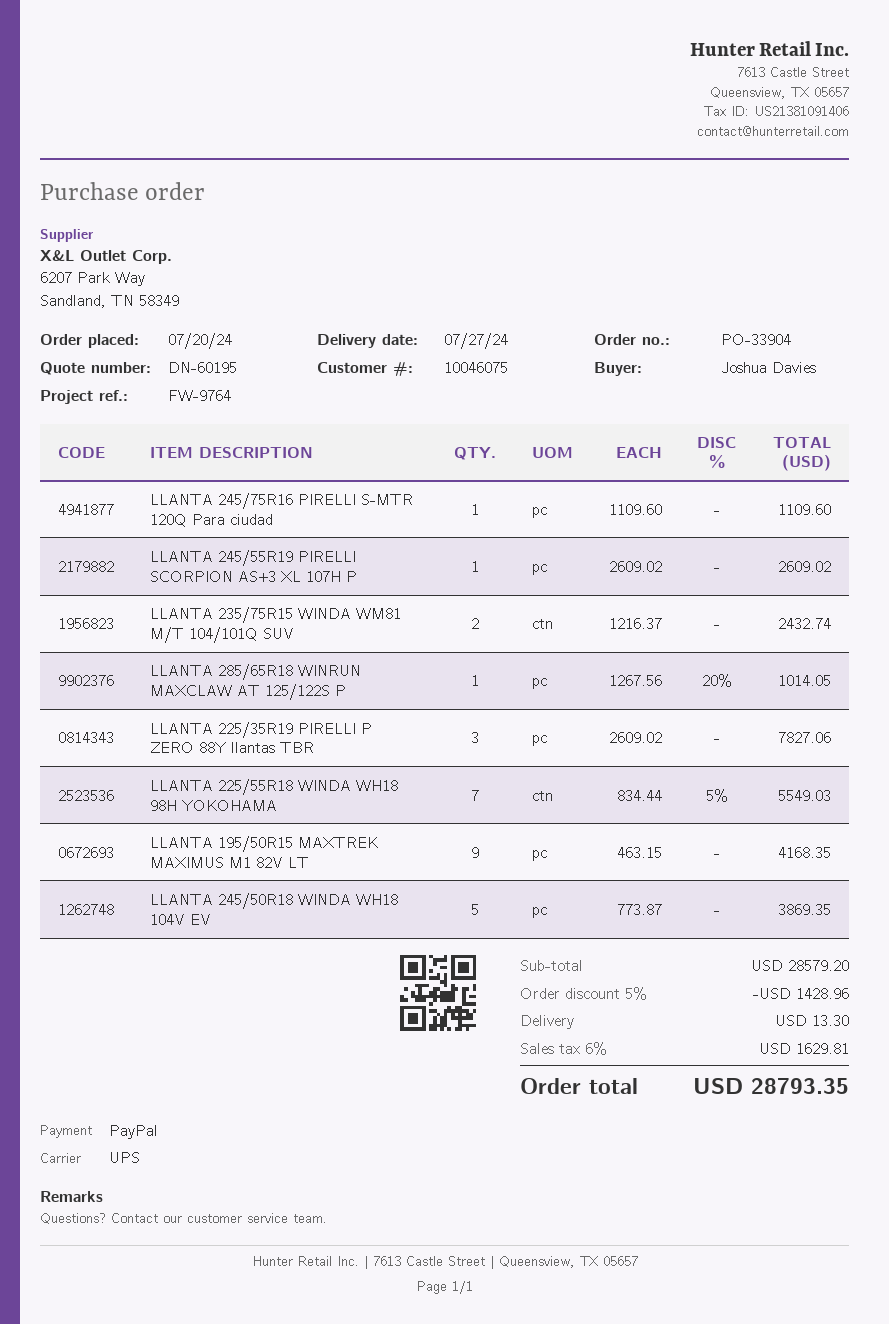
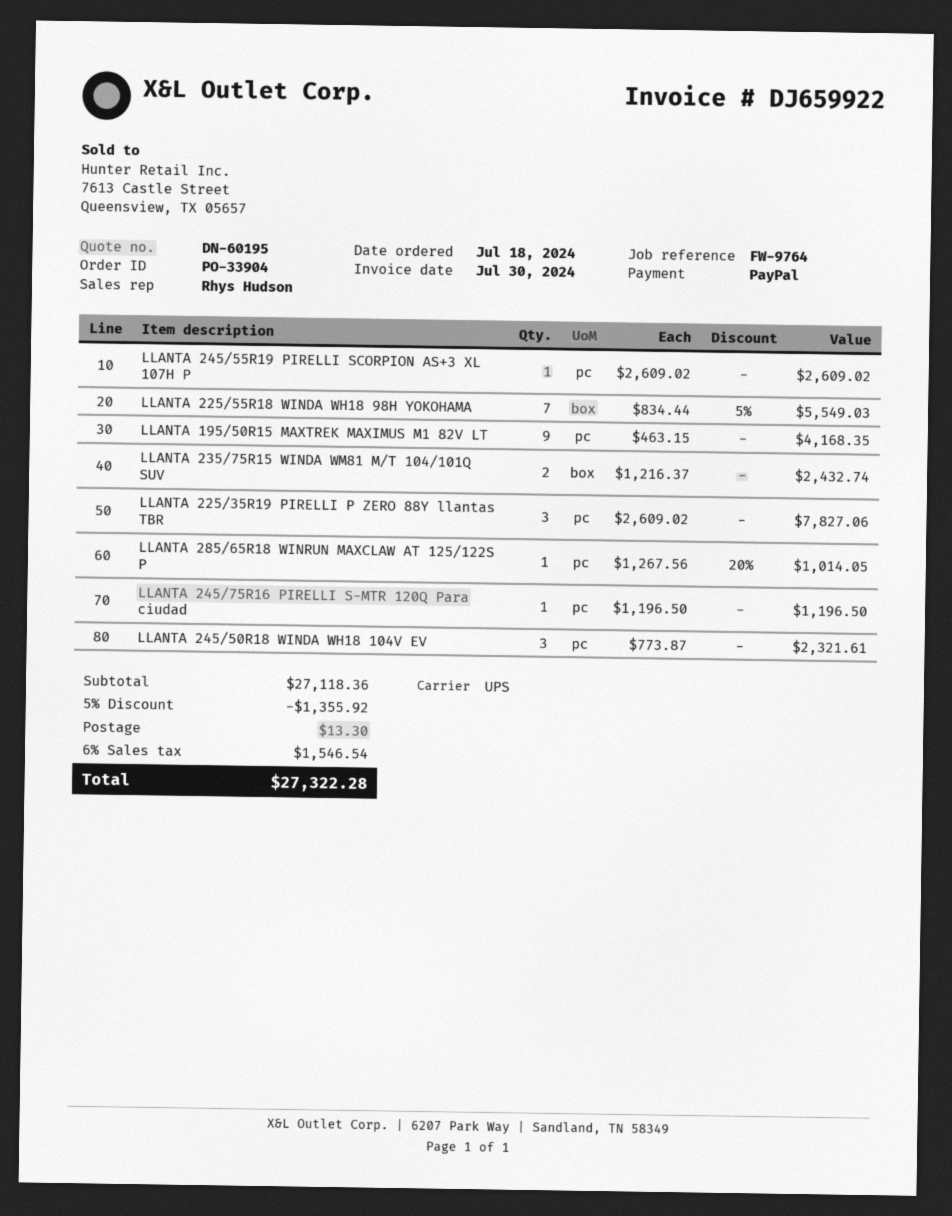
order date: 2024-07-20 -> 2024-07-18
LLANTA 245/75R16 PIRELLI S-MTR 120Q Para ciudad: 1 x 1109.60 = 1109.60 -> 1 x 1196.50 = 1196.50
LLANTA 245/50R18 WINDA WH18 104V EV: 5 x 773.87 = 3869.35 -> 3 x 773.87 = 2321.61
subtotal: 28579.20 -> 27118.36
discount: 5% = 1428.96 -> 5% = 1355.92
tax: 6% = 1629.81 -> 6% = 1546.54
total: 28793.35 -> 27322.28

